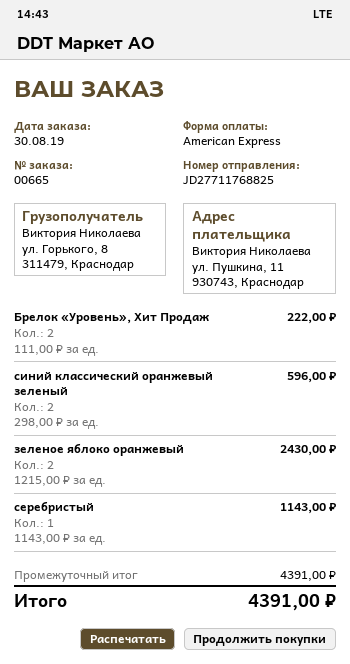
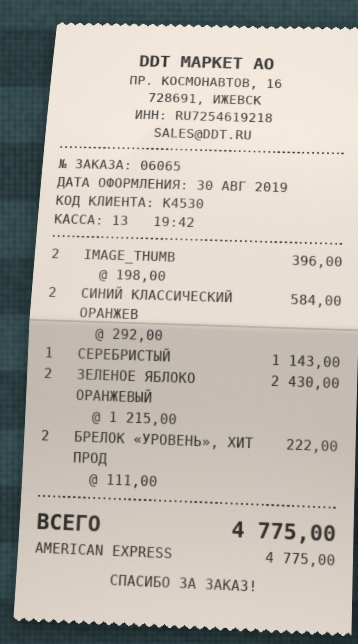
order number: 00665 -> 06065
синий классический оранжевый зеленый: 2 x 298.00 = 596.00 -> 2 x 292.00 = 584.00
IMAGE_THUMB: none -> 2 x 198.00 = 396.00
total: 4391.00 -> 4775.00

